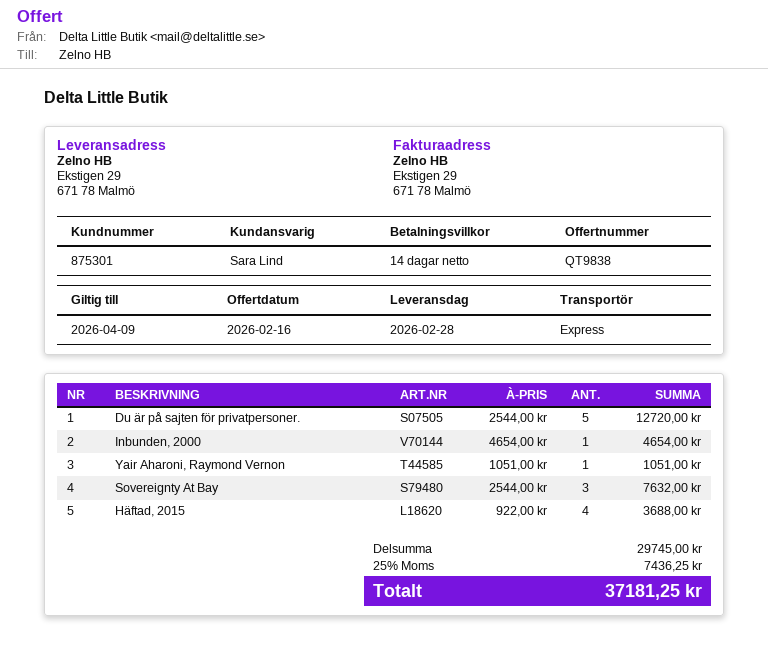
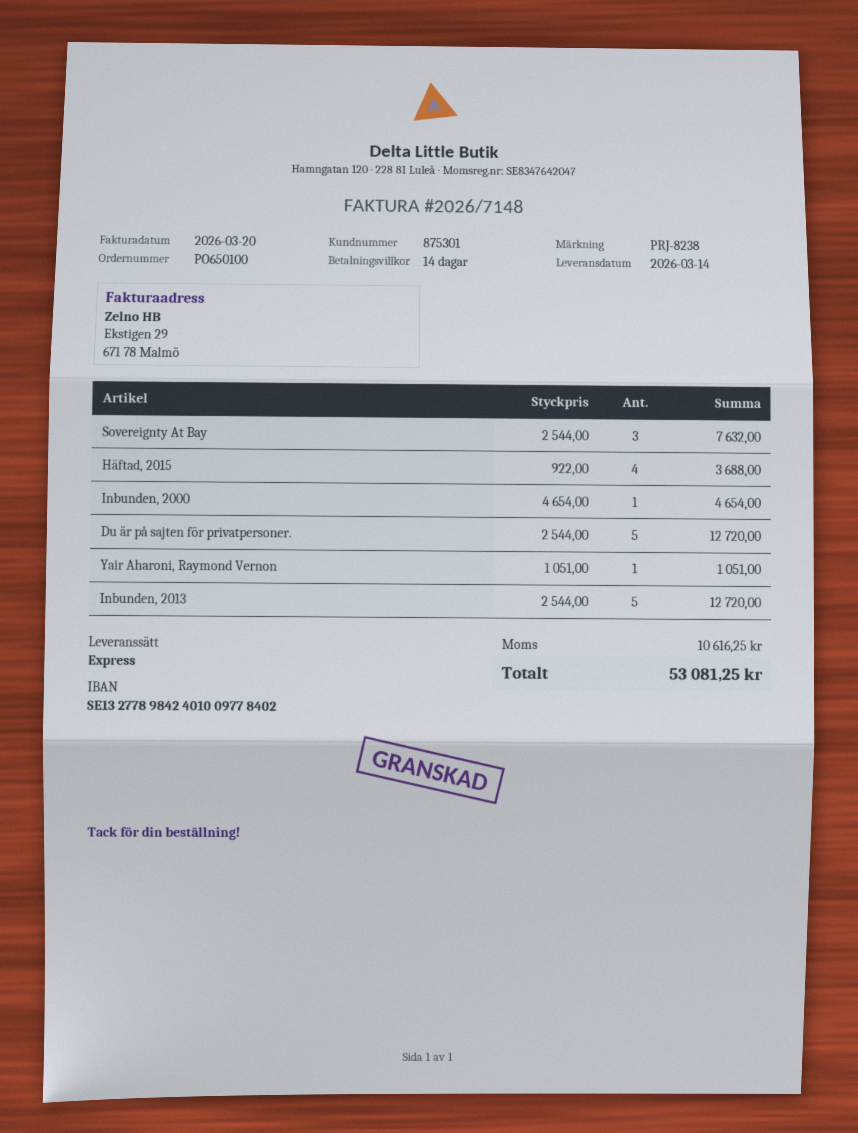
delivery date: 2026-02-28 -> 2026-03-14
Inbunden, 2013: none -> 5 x 2544.00 = 12720.00
tax: 7436.25 -> 10616.25
total: 37181.25 -> 53081.25

